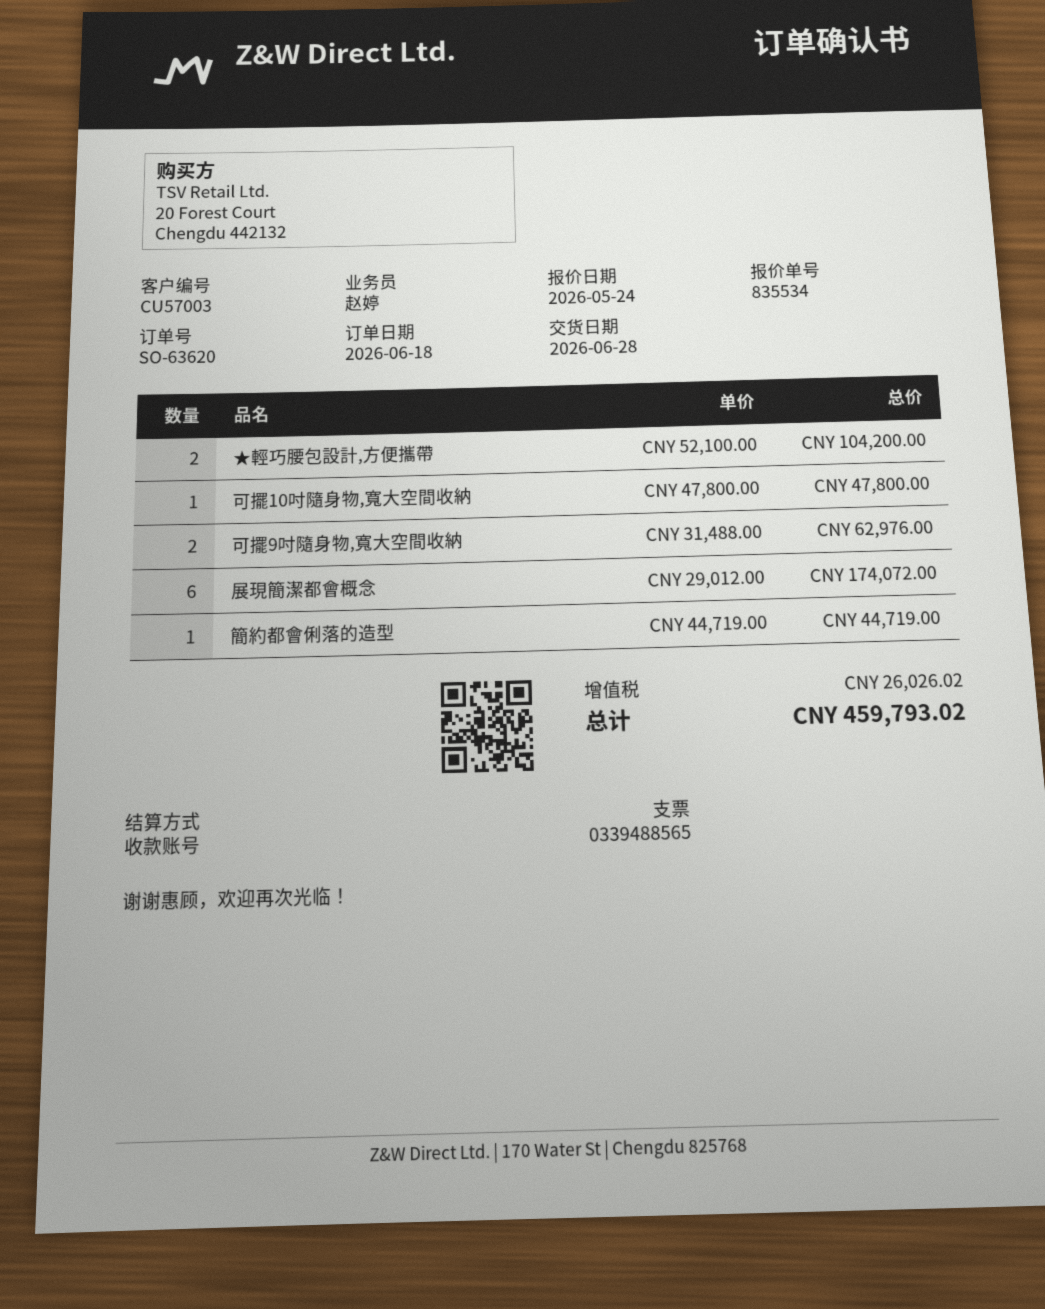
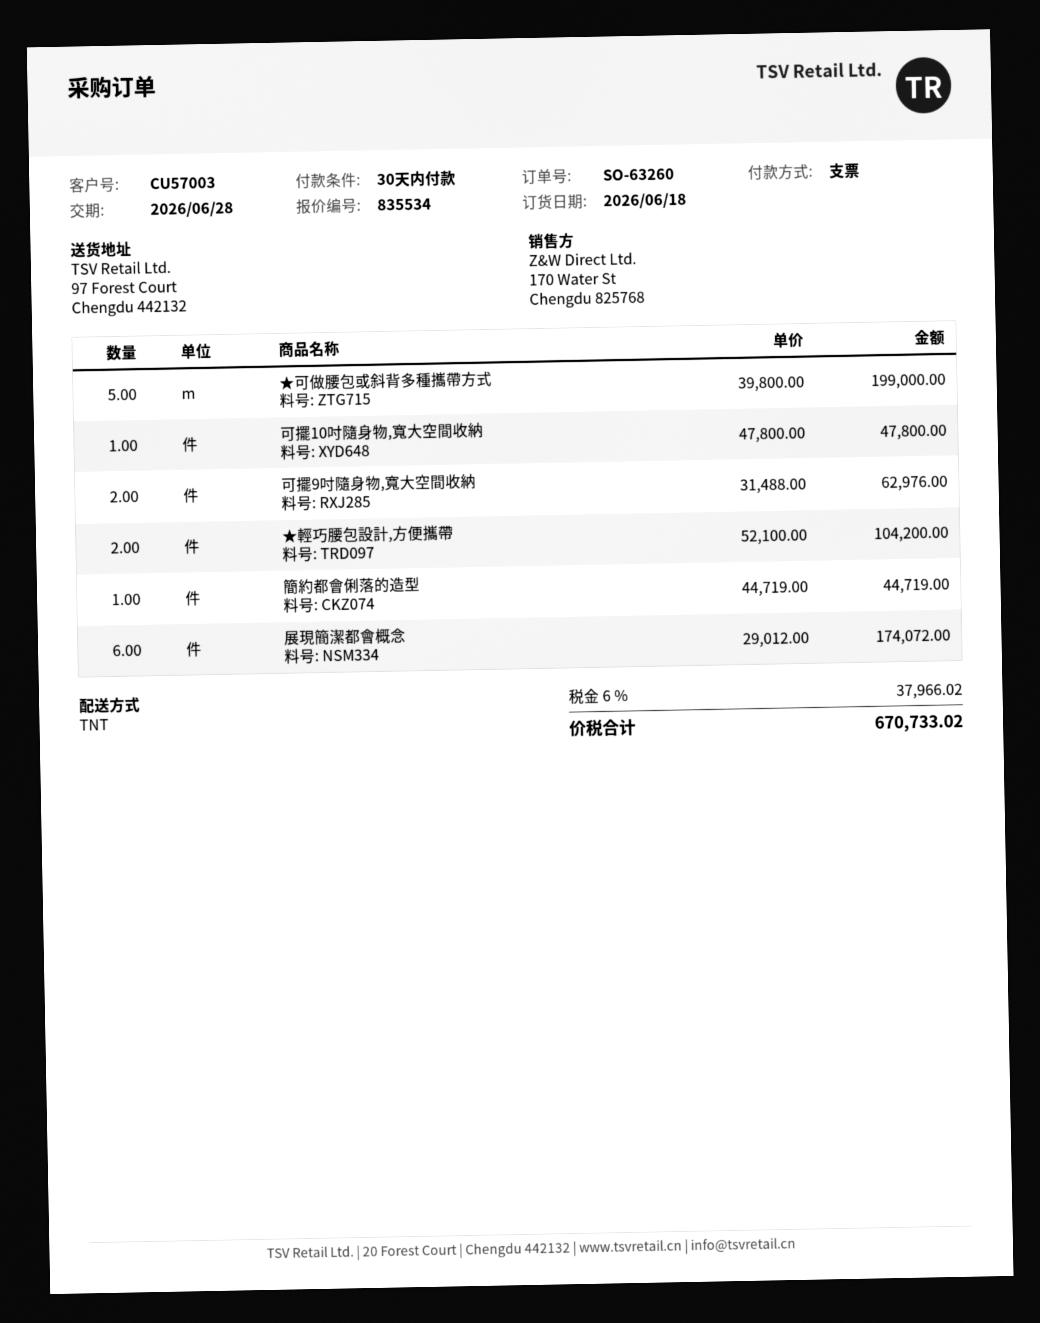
order number: SO-63620 -> SO-63260
★可做腰包或斜背多種攜帶方式: none -> 5 x 39800.00 = 199000.00
tax: 26026.02 -> 37966.02
total: 459793.02 -> 670733.02

